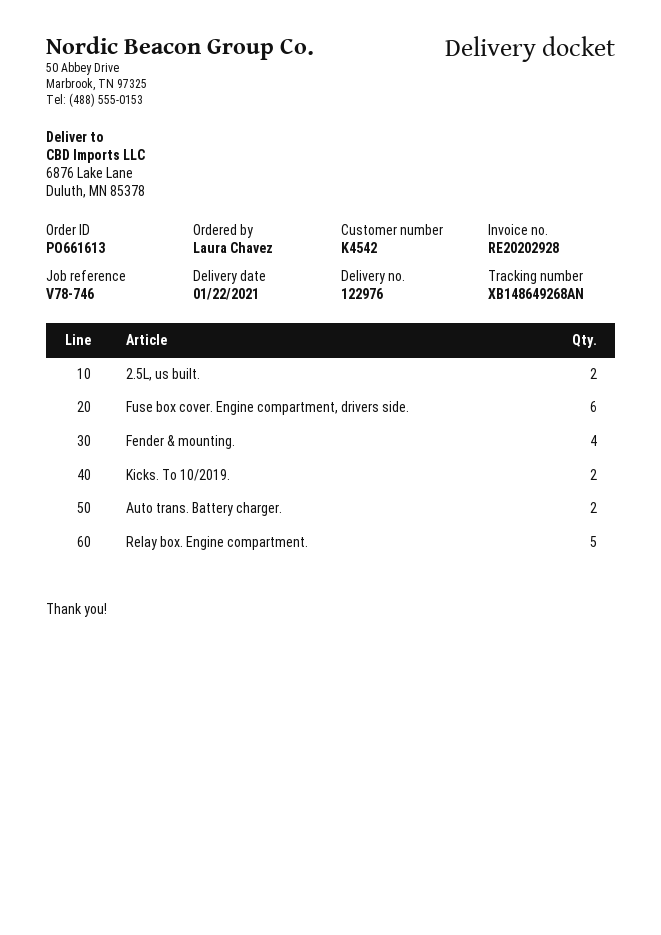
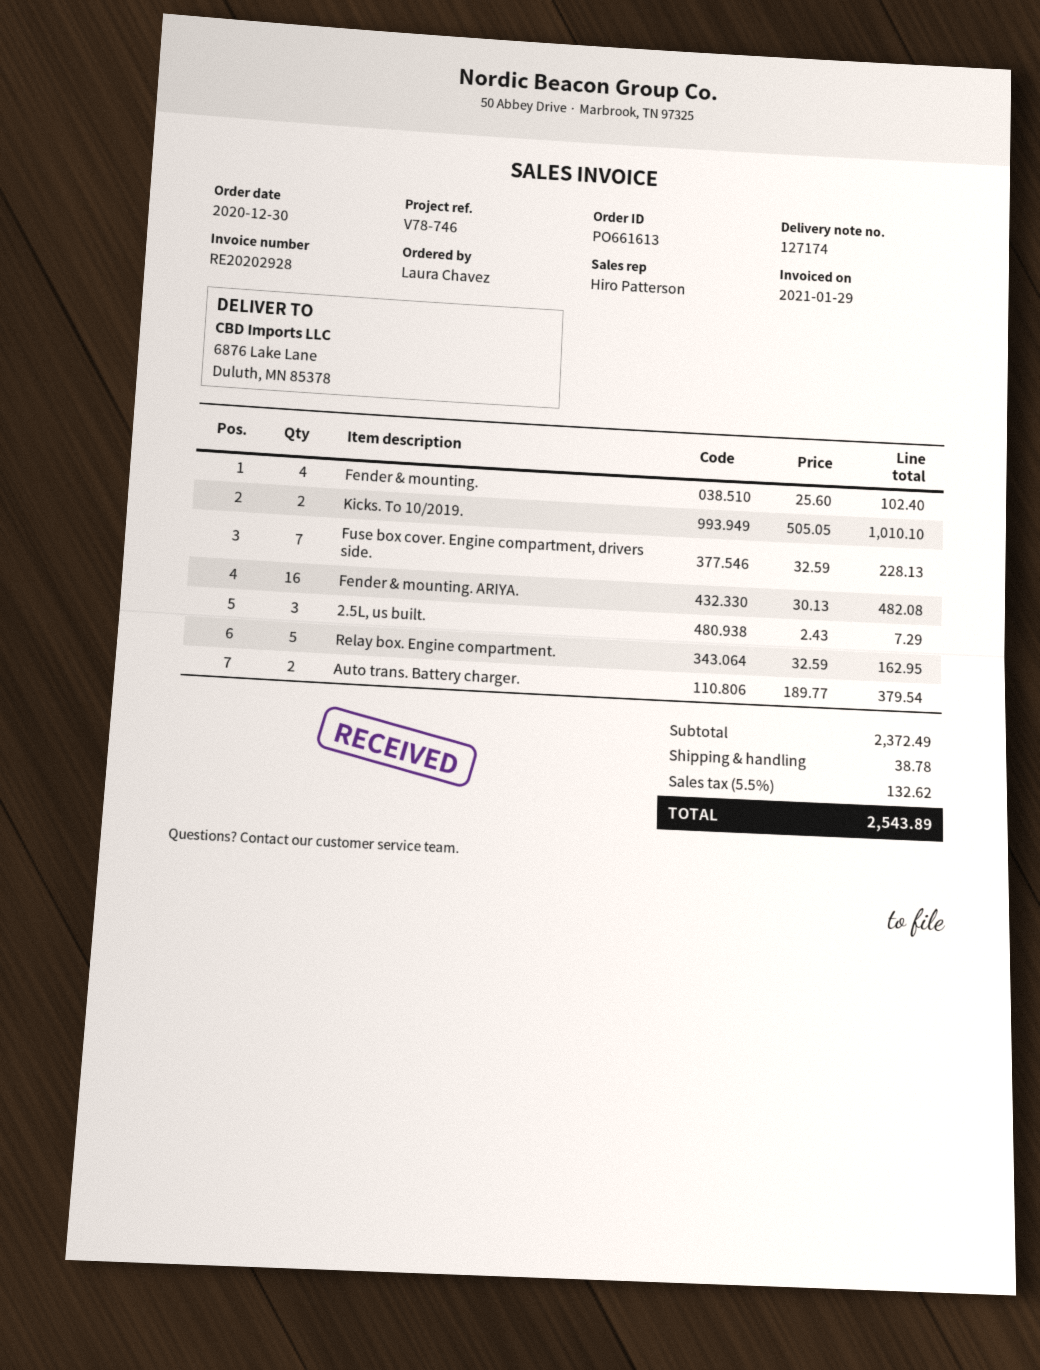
delivery note number: 122976 -> 127174
2.5L, us built.: 2 -> 3
Fuse box cover. Engine compartment, drivers side.: 6 -> 7
Fender & mounting. ARIYA.: none -> 16

